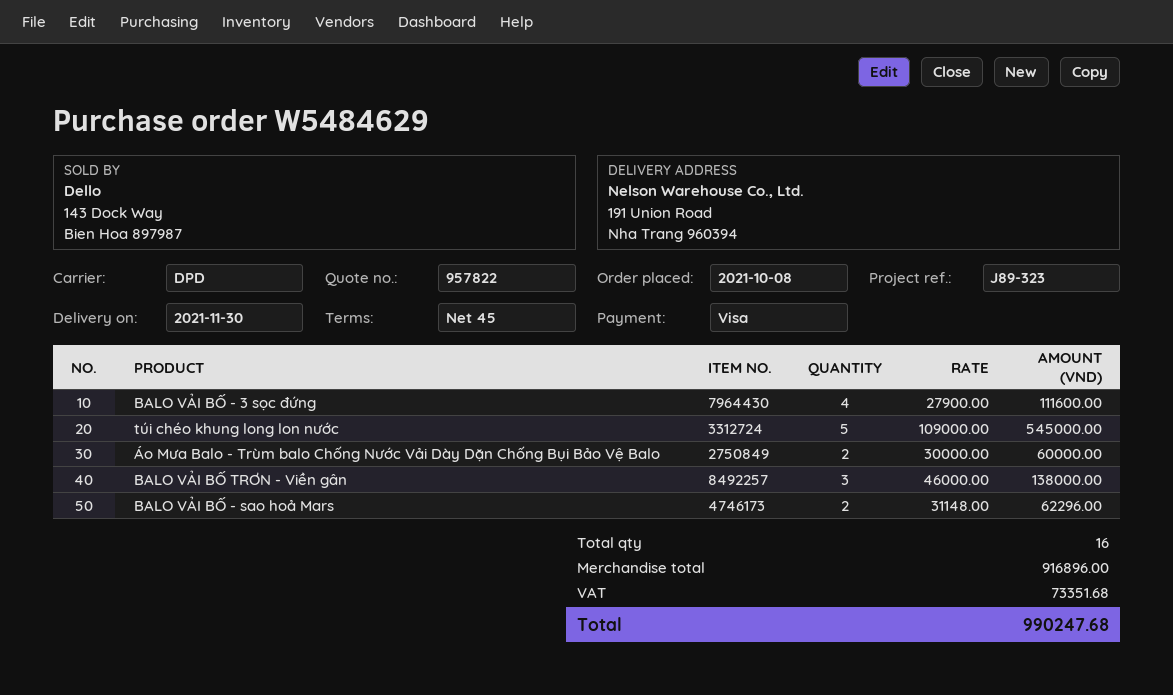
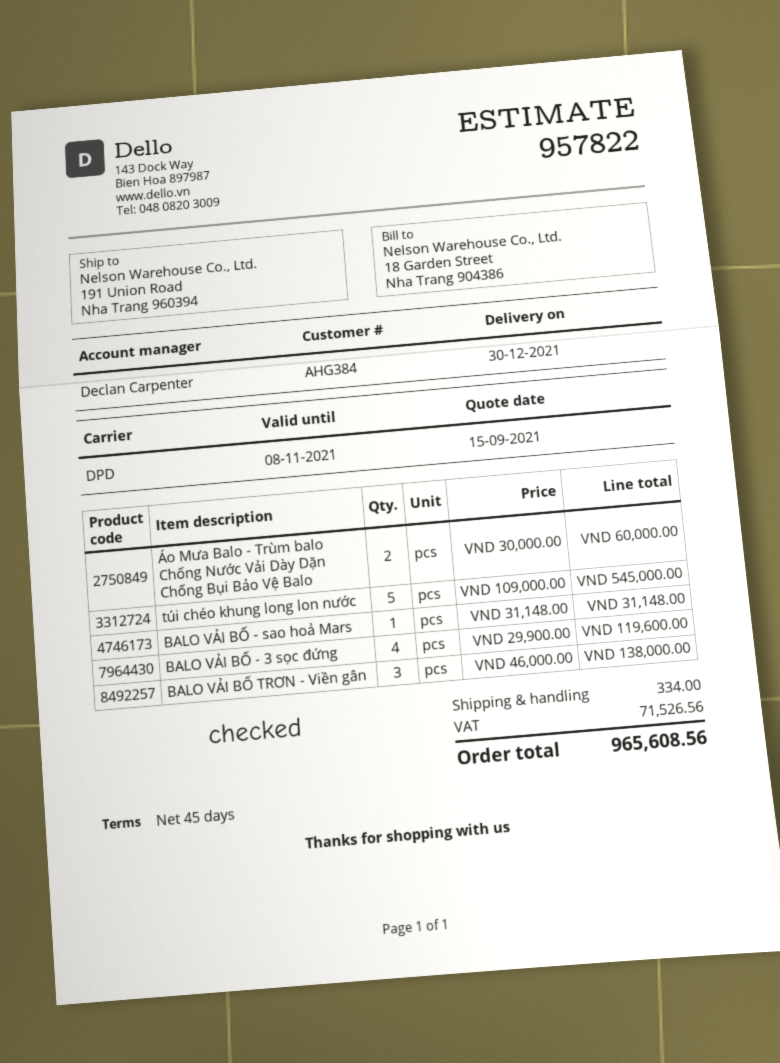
delivery date: 2021-11-30 -> 2021-12-30
BALO VẢI BỐ - 3 sọc đứng: 4 x 27900.00 = 111600.00 -> 4 x 29900.00 = 119600.00
BALO VẢI BỐ - sao hoả Mars: 2 x 31148.00 = 62296.00 -> 1 x 31148.00 = 31148.00
shipping: none -> 334.00
tax: 73351.68 -> 71526.56
total: 990247.68 -> 965608.56

